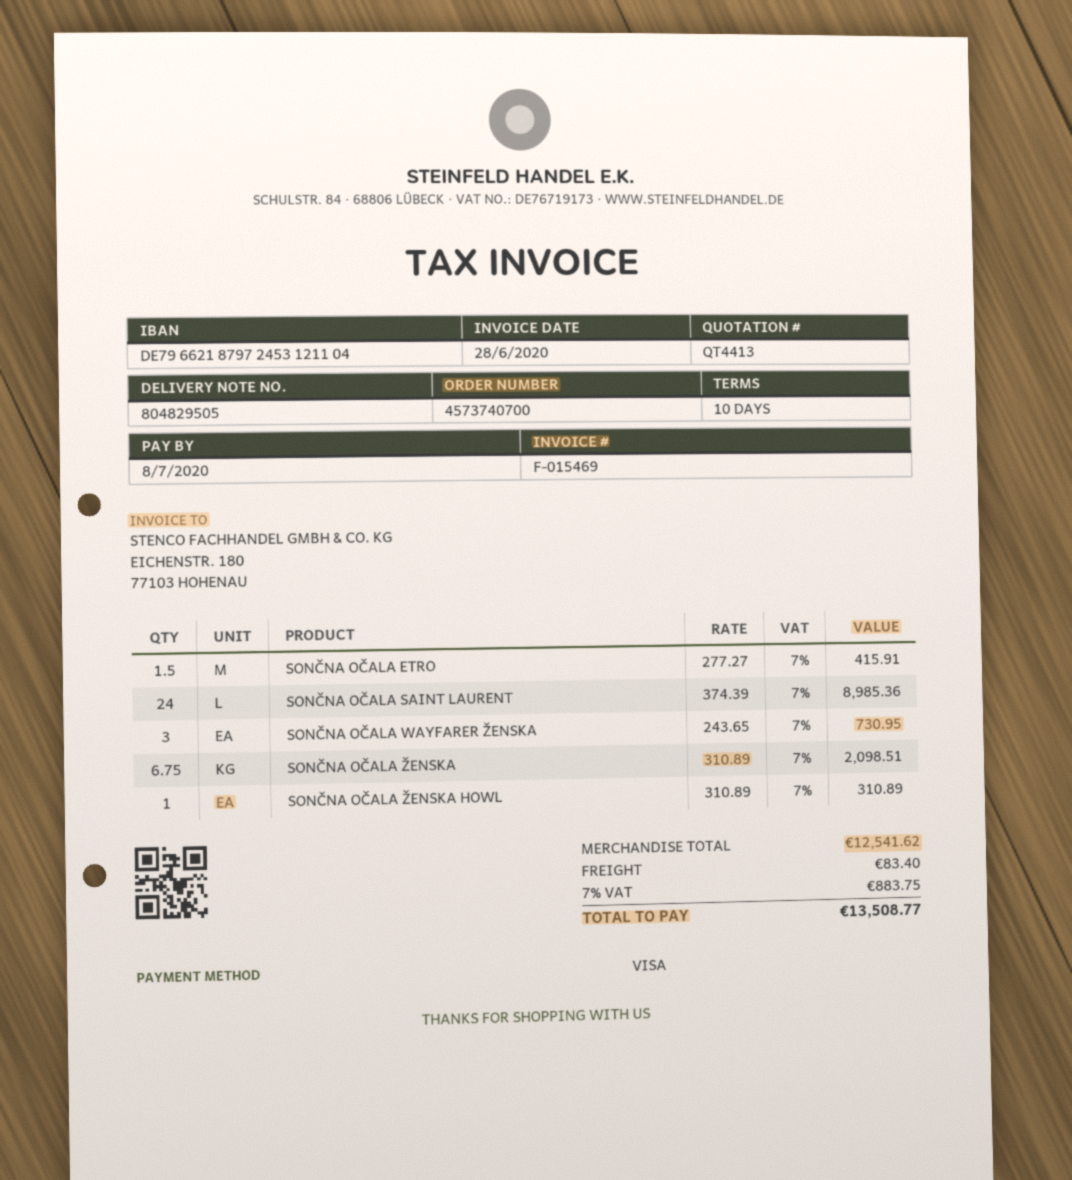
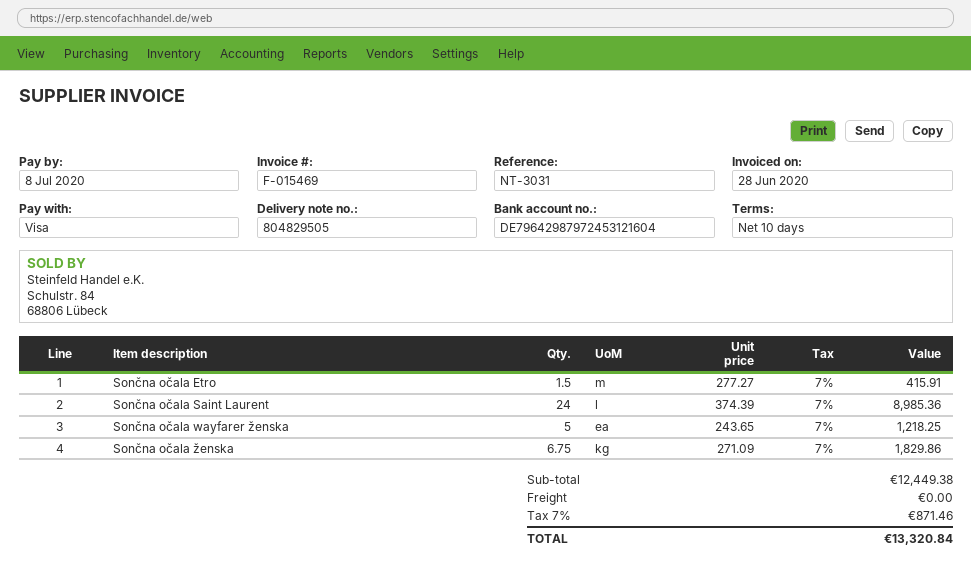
bank account: DE79662187972453121104 -> DE79642987972453121604
SONČNA OČALA WAYFARER ŽENSKA: 3 x 243.65 = 730.95 -> 5 x 243.65 = 1218.25
SONČNA OČALA ŽENSKA: 6.75 x 310.89 = 2098.51 -> 6.75 x 271.09 = 1829.86
SONČNA OČALA ŽENSKA HOWL: 1 x 310.89 = 310.89 -> none
subtotal: 12541.62 -> 12449.38
shipping: 83.40 -> 0.00
tax: 7% = 883.75 -> 7% = 871.46
total: 13508.77 -> 13320.84

